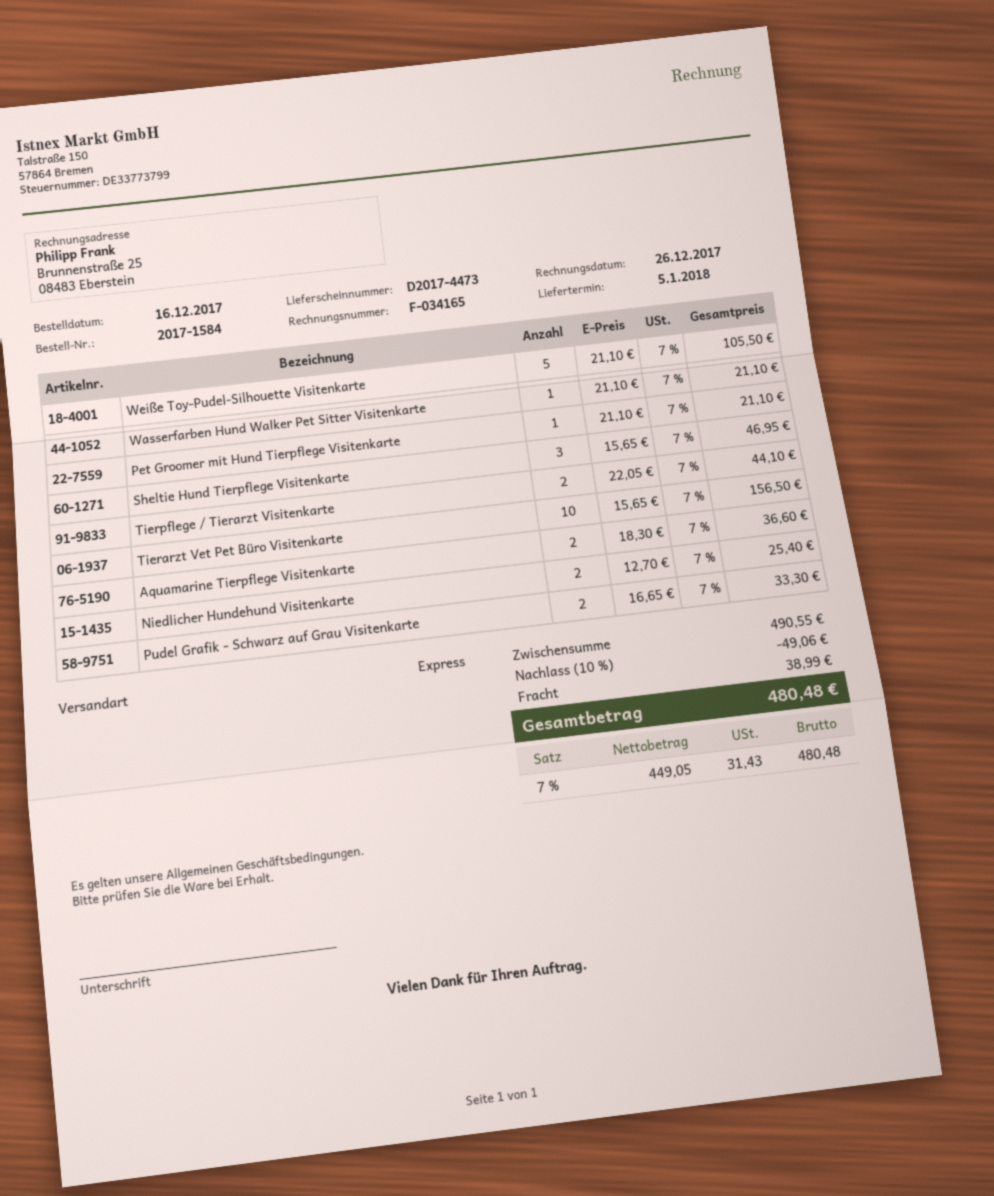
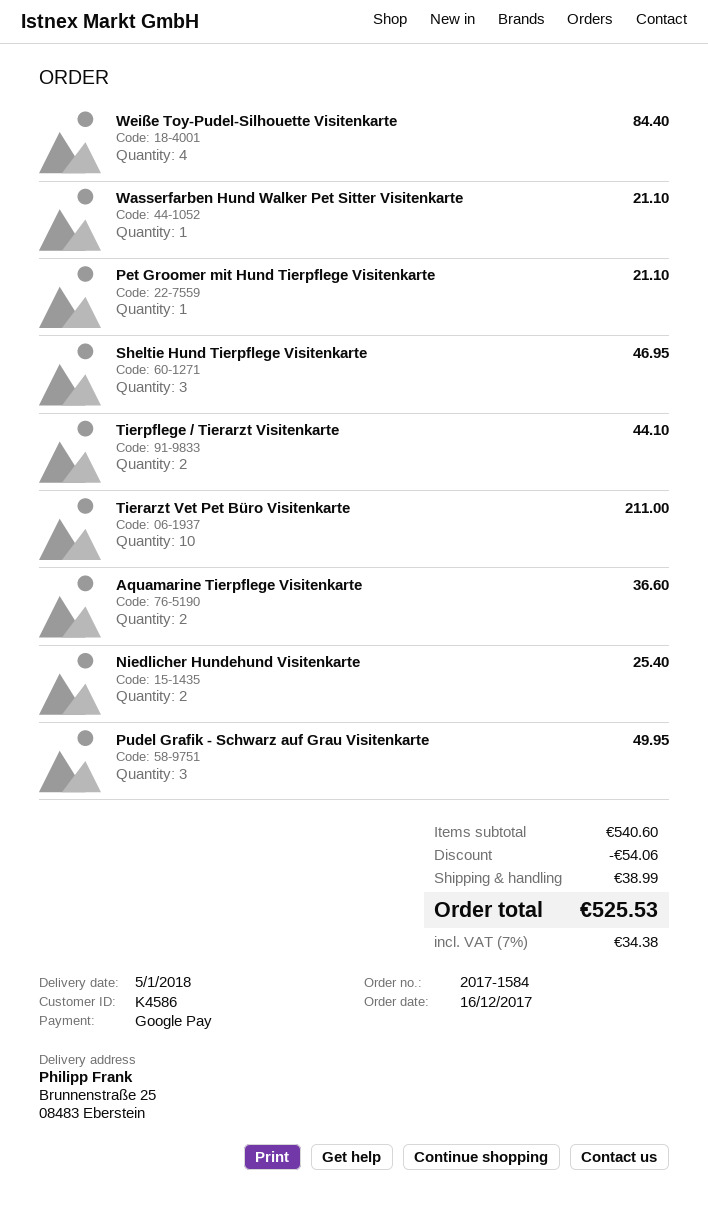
Weiße Toy-Pudel-Silhouette Visitenkarte: 5 for 105.50 -> 4 for 84.40
Tierarzt Vet Pet Büro Visitenkarte: 10 for 156.50 -> 10 for 211.00
Pudel Grafik - Schwarz auf Grau Visitenkarte: 2 for 33.30 -> 3 for 49.95
subtotal: 490.55 -> 540.60
discount: 49.06 -> 54.06
tax: 7% = 31.43 -> 7% = 34.38
total: 480.48 -> 525.53

